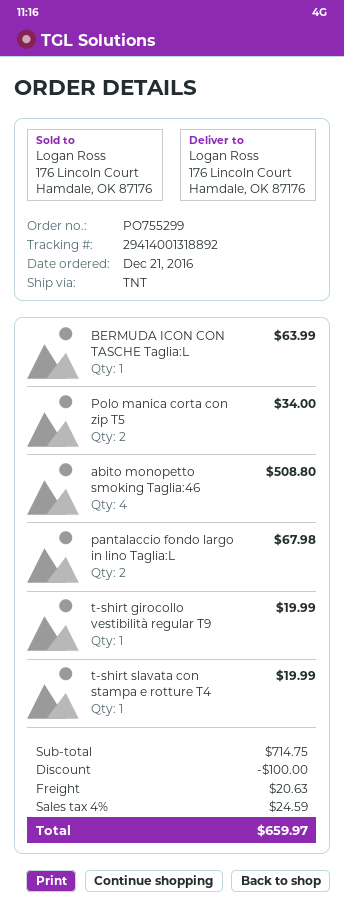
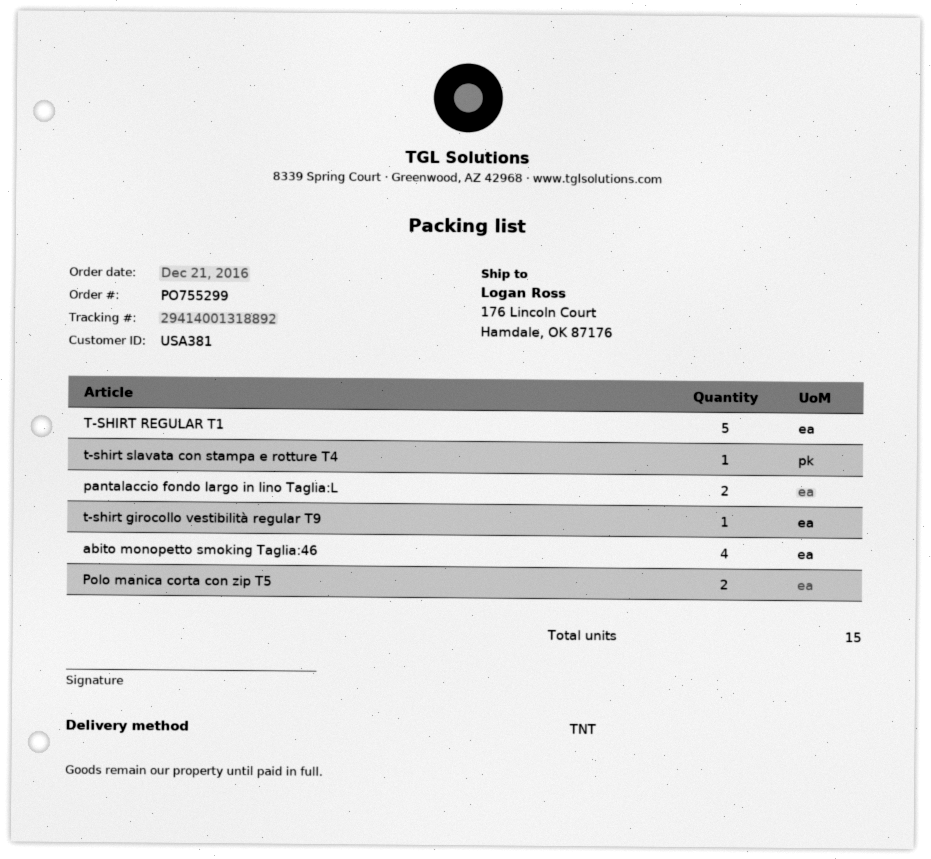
BERMUDA ICON CON TASCHE Taglia:L: 1 -> none
T-SHIRT REGULAR T1: none -> 5

